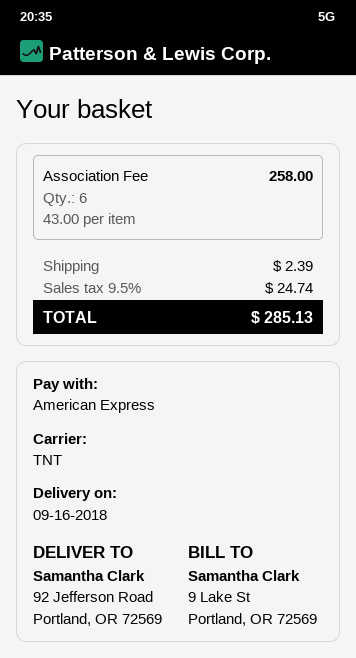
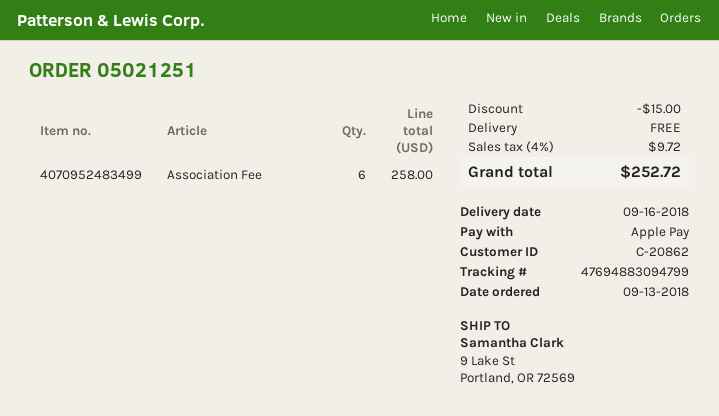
payment method: American Express -> Apple Pay
ship to: 92 Jefferson Road, Portland, OR 72569 -> 9 Lake St, Portland, OR 72569
discount: none -> 15.00
shipping: 2.39 -> 0.00
tax: 9.5% = 24.74 -> 4% = 9.72
total: 285.13 -> 252.72

